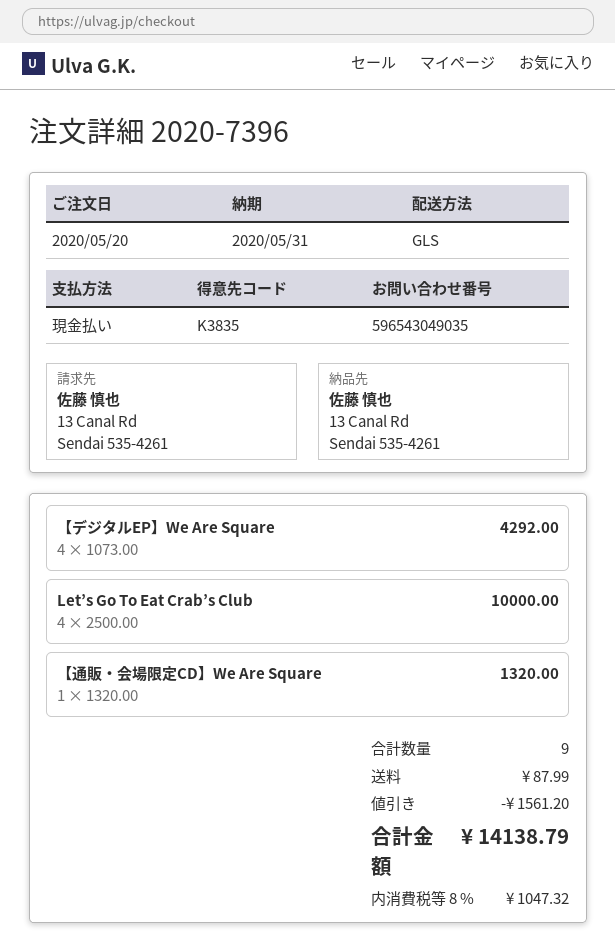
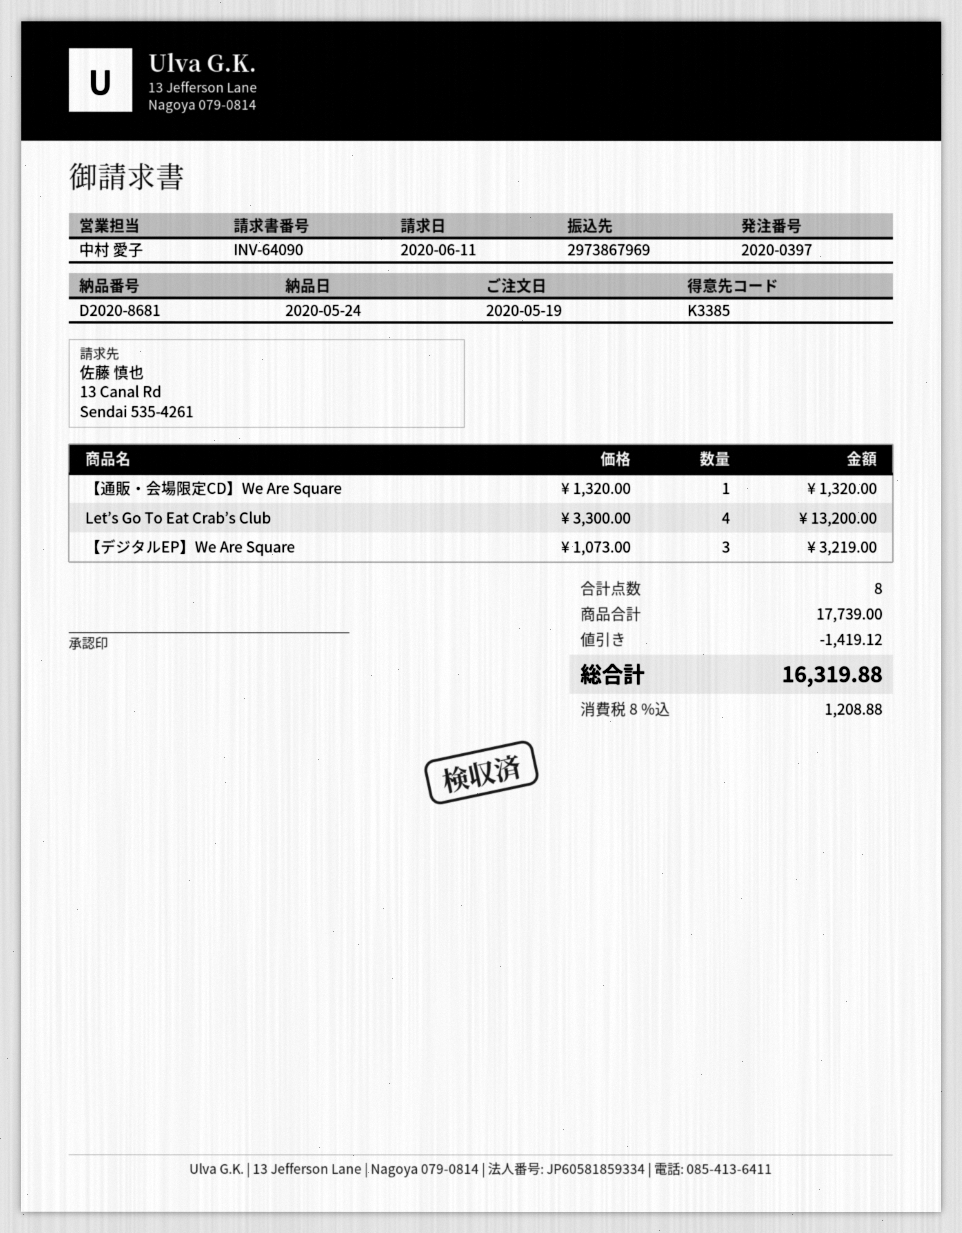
order number: 2020-7396 -> 2020-0397
order date: 2020-05-20 -> 2020-05-19
delivery date: 2020-05-31 -> 2020-05-24
customer number: K3835 -> K3385
【デジタルEP】We Are Square: 4 x 1073.00 = 4292.00 -> 3 x 1073.00 = 3219.00
Let’s Go To Eat Crab’s Club: 4 x 2500.00 = 10000.00 -> 4 x 3300.00 = 13200.00
total quantity: 9 -> 8
discount: 1561.20 -> 1419.12
shipping: 87.99 -> none
tax: 8% = 1047.32 -> 8% = 1208.88
total: 14138.79 -> 16319.88

